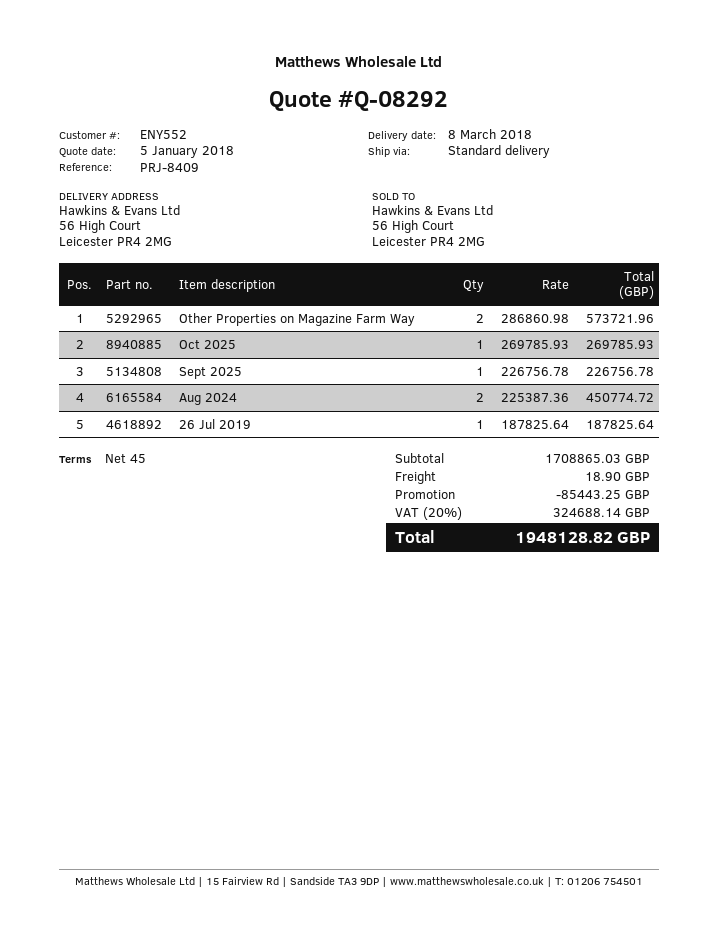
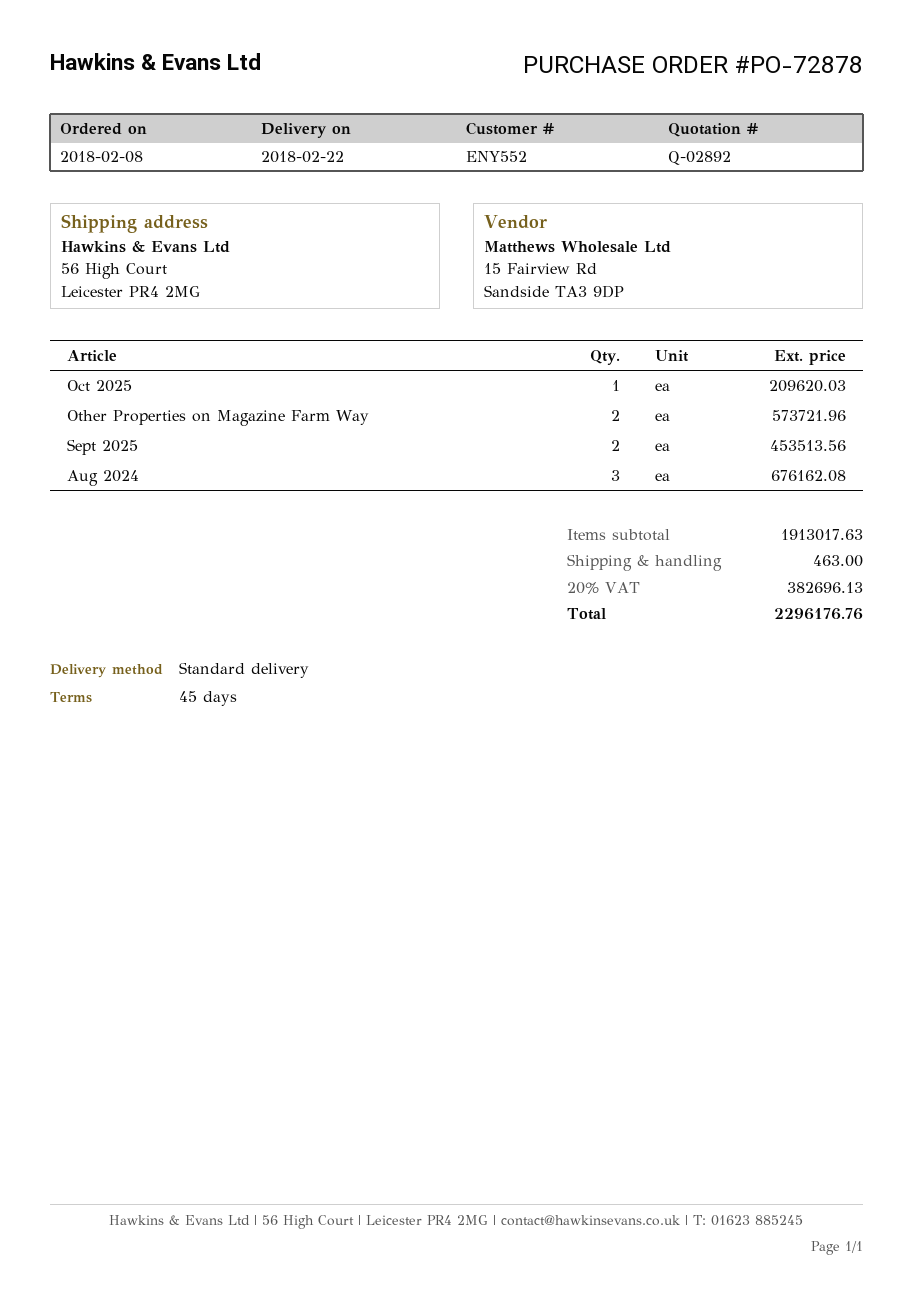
quote number: Q-08292 -> Q-02892
delivery date: 2018-03-08 -> 2018-02-22
Oct 2025: 1 for 269785.93 -> 1 for 209620.03
Sept 2025: 1 for 226756.78 -> 2 for 453513.56
Aug 2024: 2 for 450774.72 -> 3 for 676162.08
26 Jul 2019: 1 for 187825.64 -> none
subtotal: 1708865.03 -> 1913017.63
discount: 85443.25 -> none
shipping: 18.90 -> 463.00
tax: 20% = 324688.14 -> 20% = 382696.13
total: 1948128.82 -> 2296176.76

